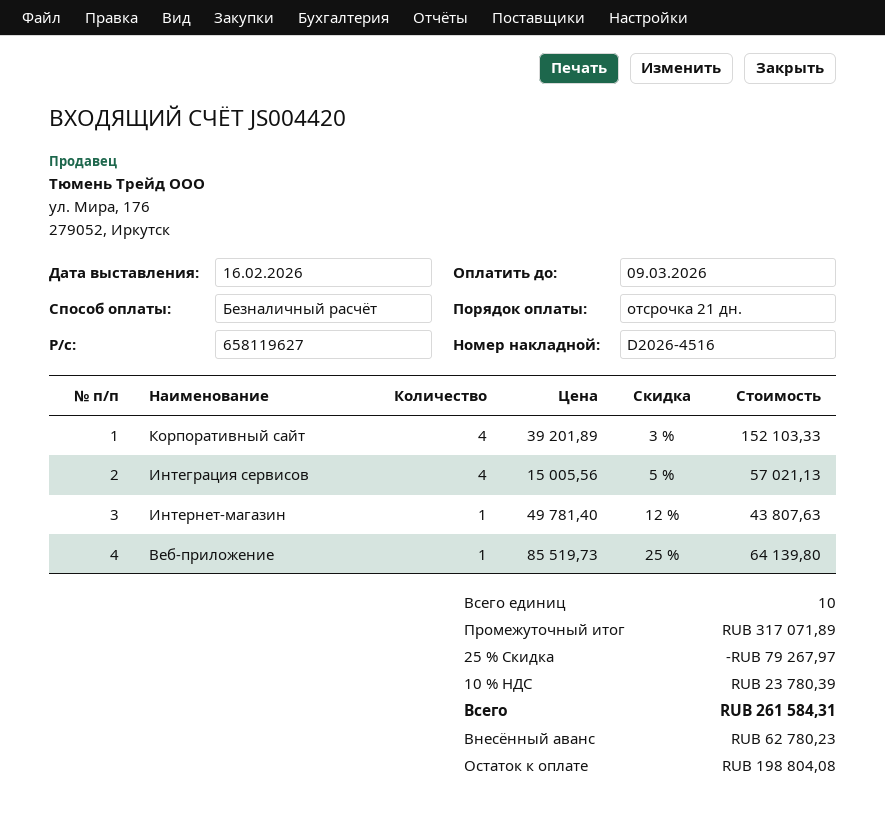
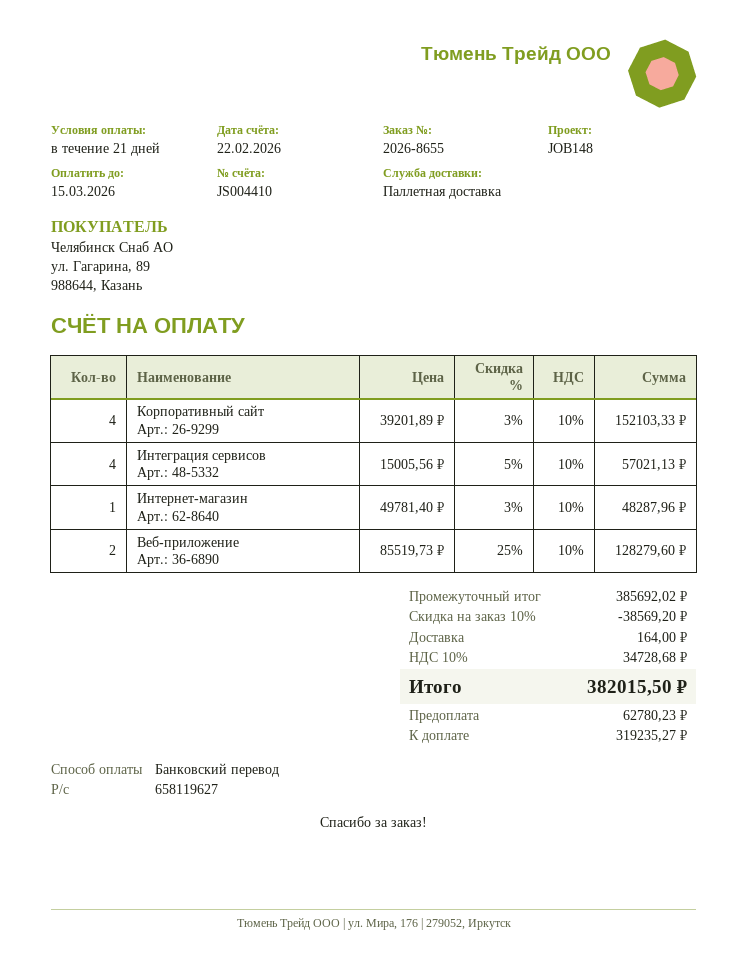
invoice number: JS004420 -> JS004410
invoice date: 2026-02-16 -> 2026-02-22
due date: 2026-03-09 -> 2026-03-15
Интернет-магазин: 1 x 49781.40 - 12% = 43807.63 -> 1 x 49781.40 - 3% = 48287.96
Веб-приложение: 1 x 85519.73 - 25% = 64139.80 -> 2 x 85519.73 - 25% = 128279.60
subtotal: 317071.89 -> 385692.02
discount: 25% = 79267.97 -> 10% = 38569.20
shipping: none -> 164.00
tax: 10% = 23780.39 -> 10% = 34728.68
total: 261584.31 -> 382015.50
balance: 198804.08 -> 319235.27

